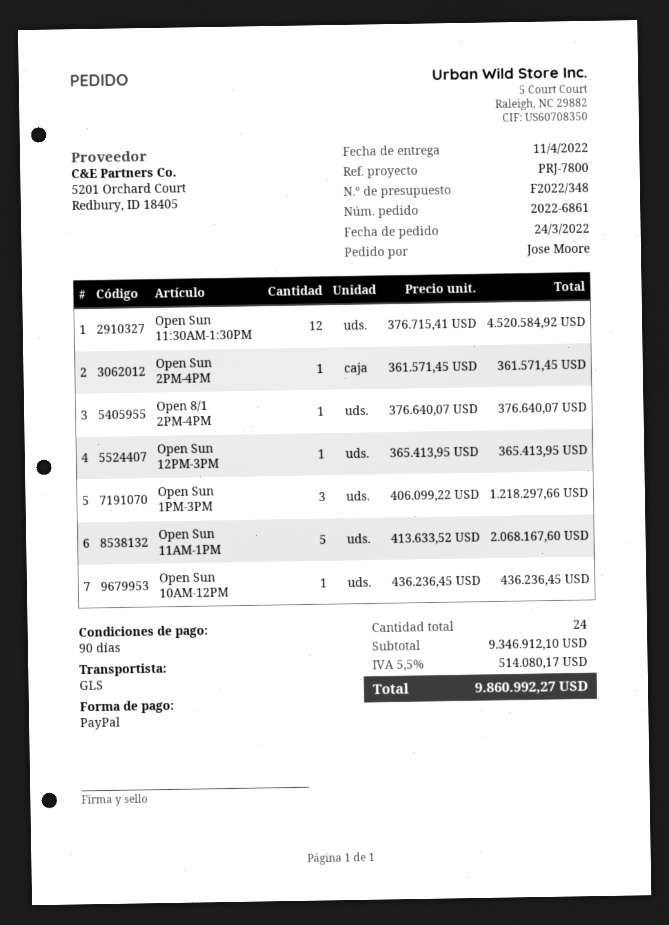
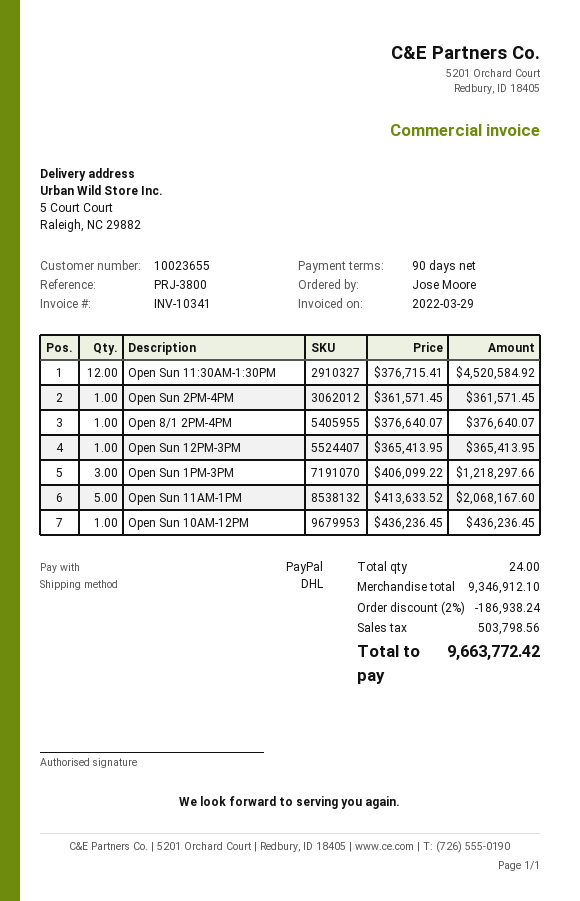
reference: PRJ-7800 -> PRJ-3800
shipping method: GLS -> DHL
discount: none -> 2% = 186938.24
tax: 514080.17 -> 503798.56
total: 9860992.27 -> 9663772.42

